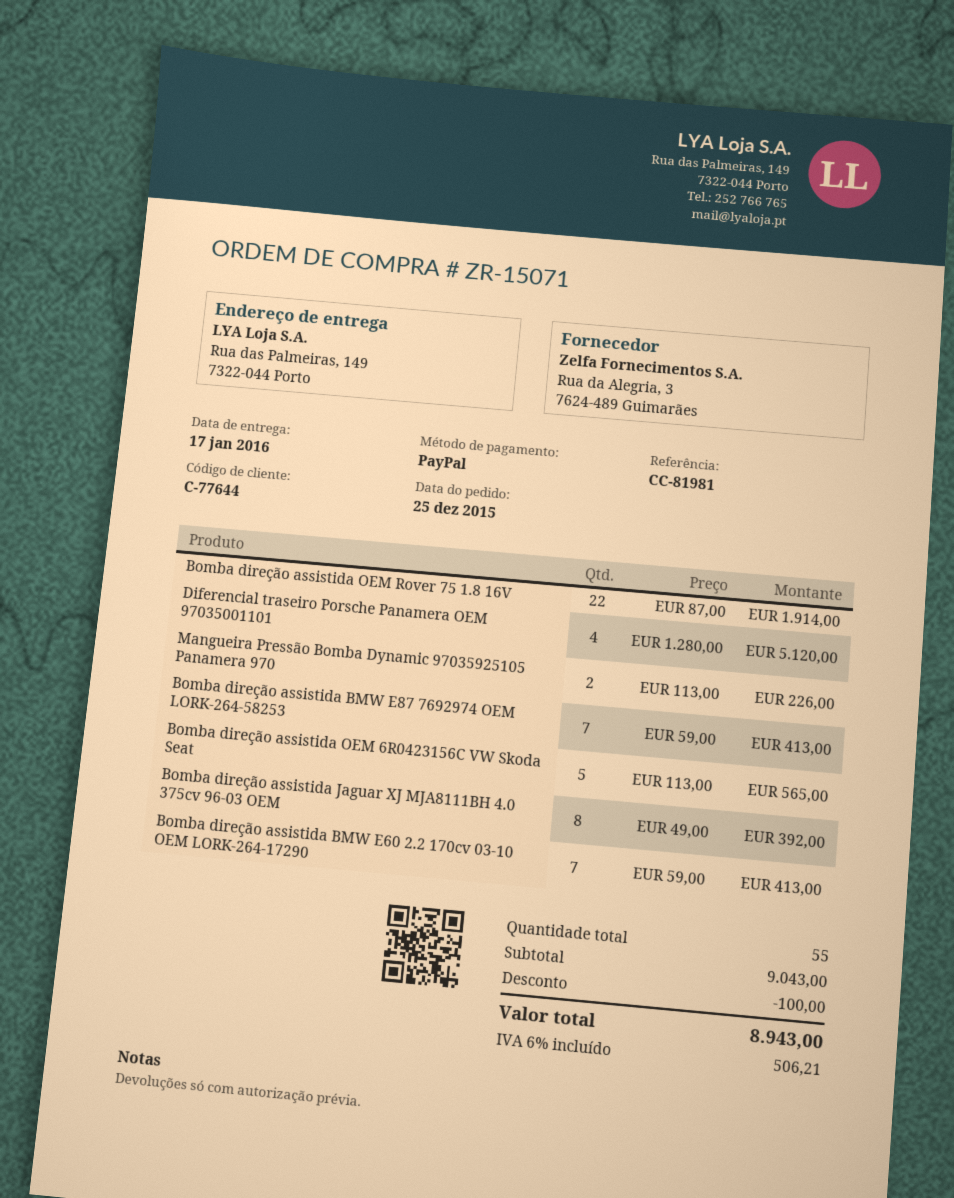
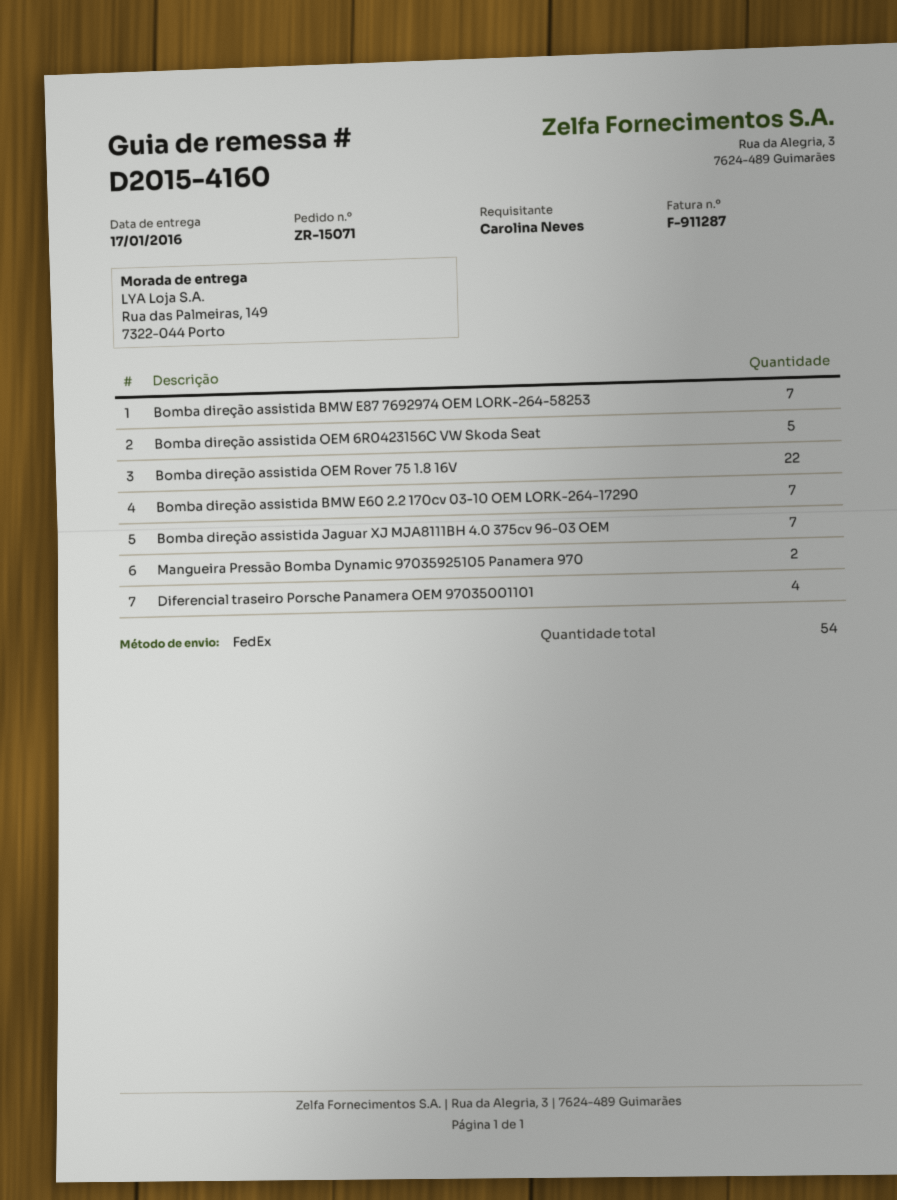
Bomba direção assistida Jaguar XJ MJA8111BH 4.0 375cv 96-03 OEM: 8 -> 7
total quantity: 55 -> 54

